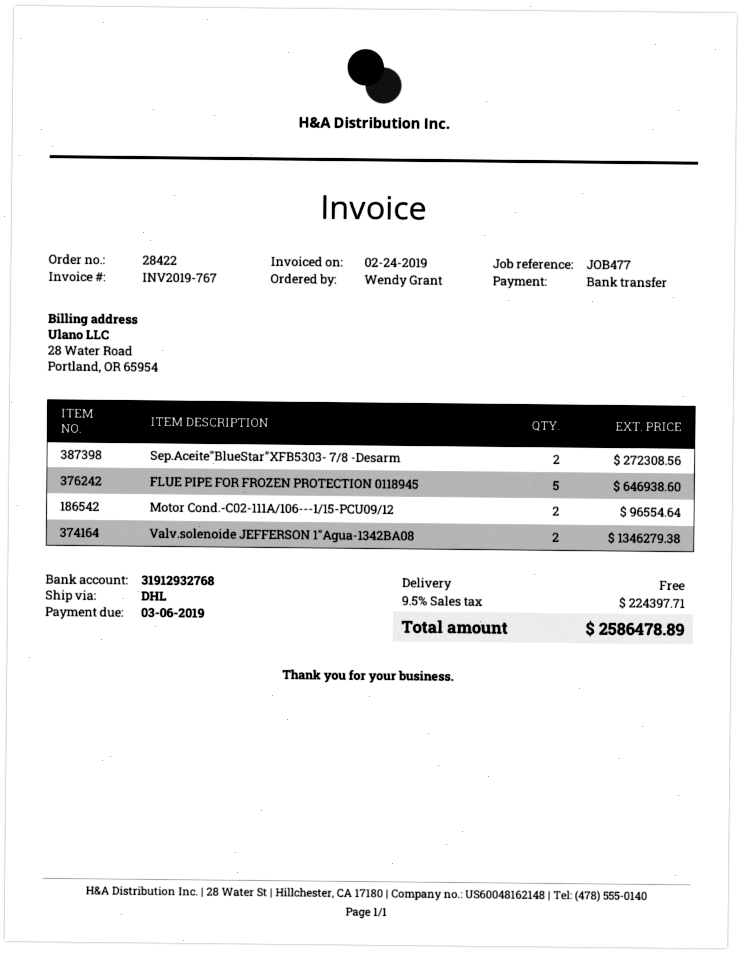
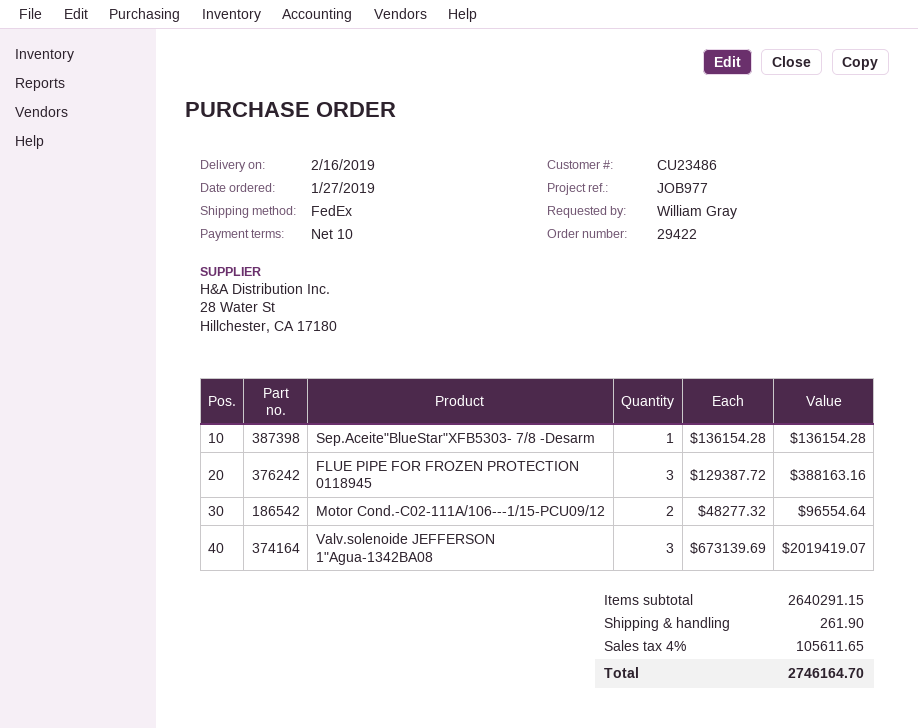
order number: 28422 -> 29422
reference: JOB477 -> JOB977
ordered by: Wendy Grant -> William Gray
shipping method: DHL -> FedEx
Sep.Aceite"BlueStar"XFB5303- 7/8 -Desarm: 2 for 272308.56 -> 1 for 136154.28
FLUE PIPE FOR FROZEN PROTECTION 0118945: 5 for 646938.60 -> 3 for 388163.16
Valv.solenoide JEFFERSON 1"Agua-1342BA08: 2 for 1346279.38 -> 3 for 2019419.07
shipping: 0.00 -> 261.90
tax: 9.5% = 224397.71 -> 4% = 105611.65
total: 2586478.89 -> 2746164.70

